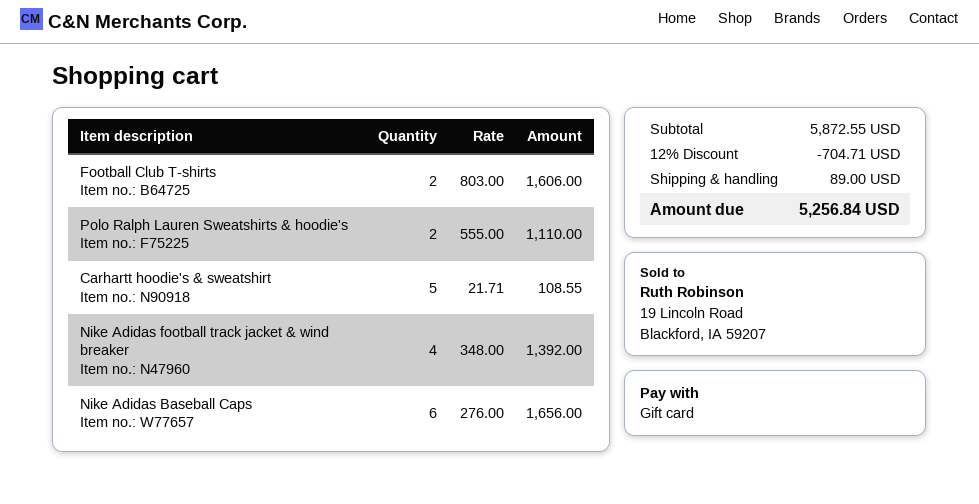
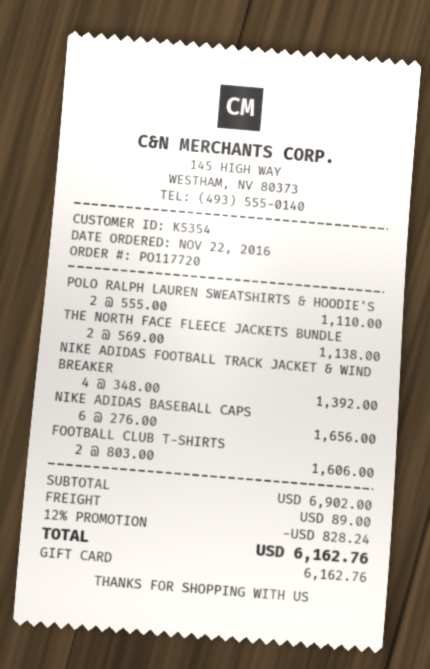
Carhartt hoodie's & sweatshirt: 5 x 21.71 = 108.55 -> none
THE NORTH FACE FLEECE JACKETS BUNDLE: none -> 2 x 569.00 = 1138.00
subtotal: 5872.55 -> 6902.00
discount: 12% = 704.71 -> 12% = 828.24
total: 5256.84 -> 6162.76

